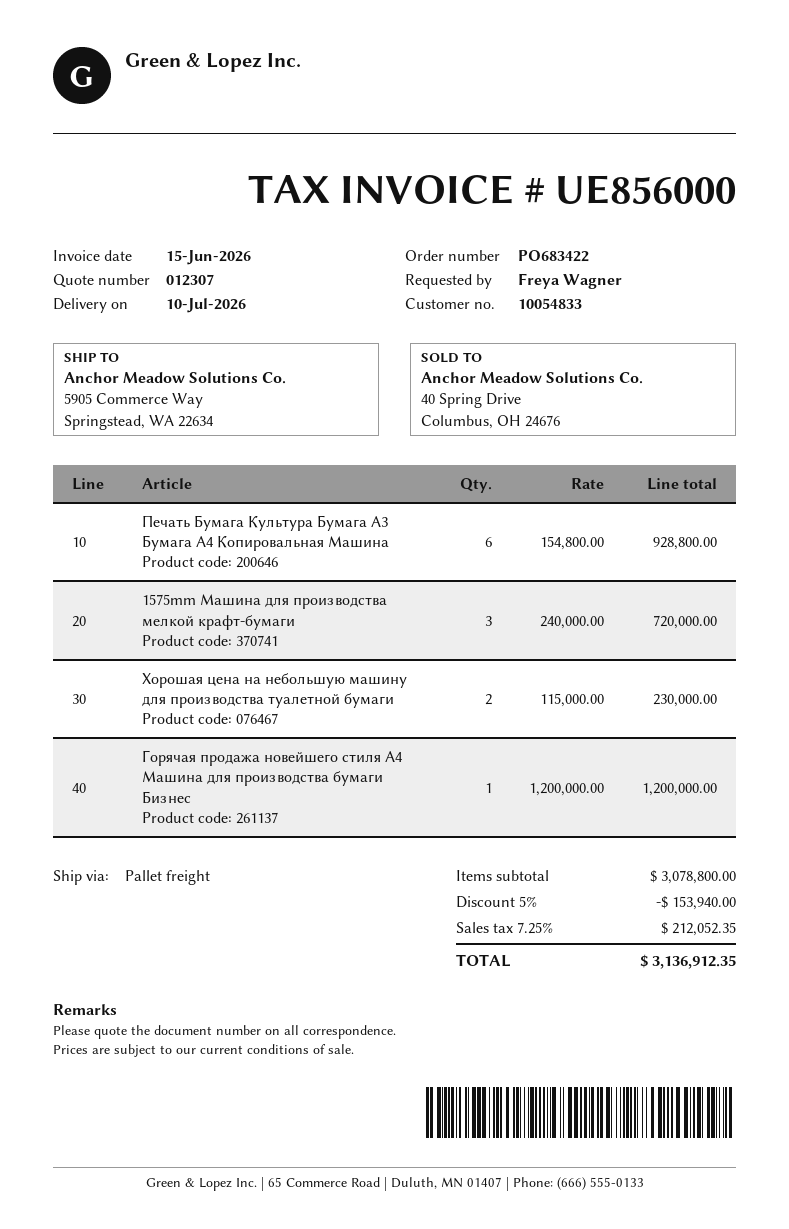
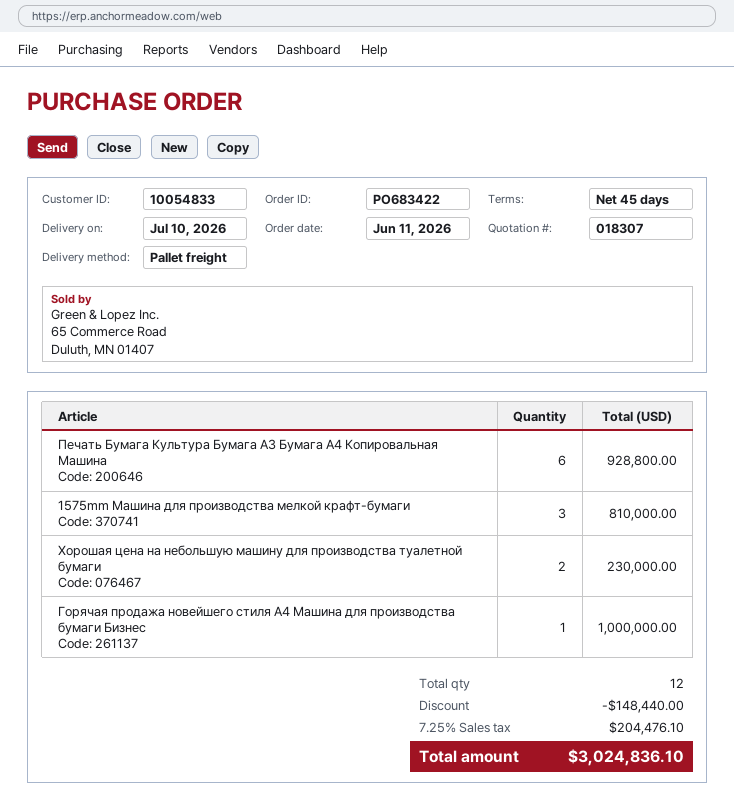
quote number: 012307 -> 018307
1575mm Машина для производства мелкой крафт-бумаги: 3 for 720000.00 -> 3 for 810000.00
Горячая продажа новейшего стиля A4 Машина для производства бумаги Бизнес: 1 for 1200000.00 -> 1 for 1000000.00
discount: 153940.00 -> 148440.00
tax: 7.25% = 212052.35 -> 7.25% = 204476.10
total: 3136912.35 -> 3024836.10

